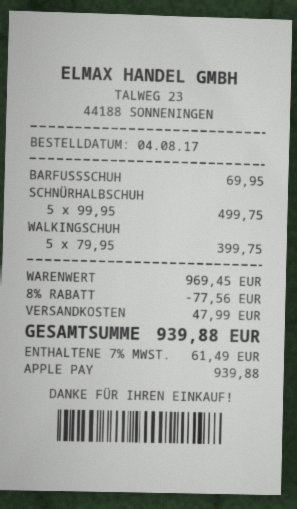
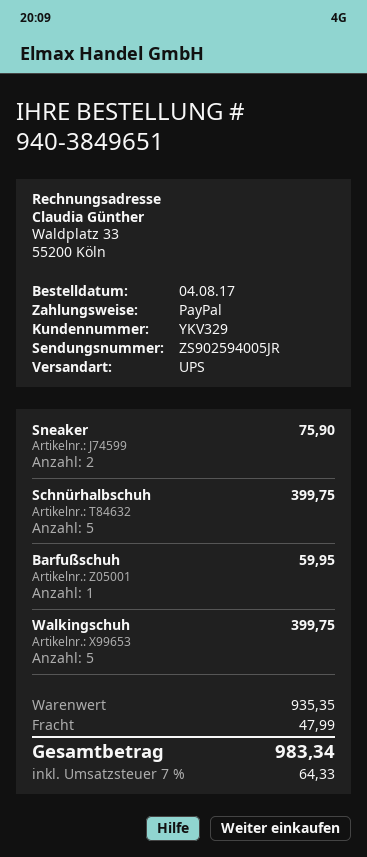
payment method: Apple Pay -> PayPal
BARFUSSSCHUH: 1 for 69.95 -> 1 for 59.95
SCHNÜRHALBSCHUH: 5 for 499.75 -> 5 for 399.75
Sneaker: none -> 2 for 75.90
subtotal: 969.45 -> 935.35
discount: 8% = 77.56 -> none
tax: 7% = 61.49 -> 7% = 64.33
total: 939.88 -> 983.34

